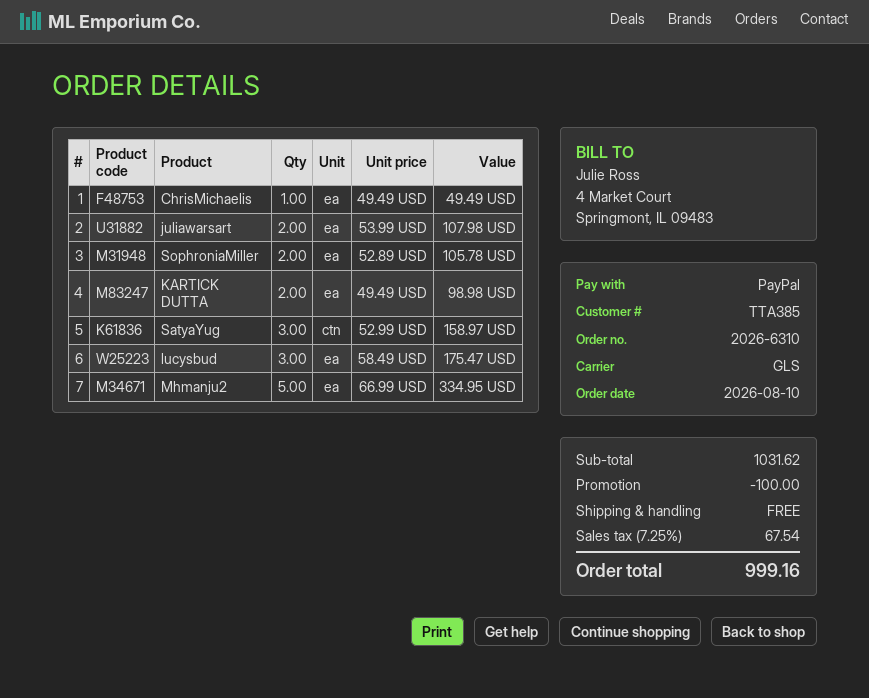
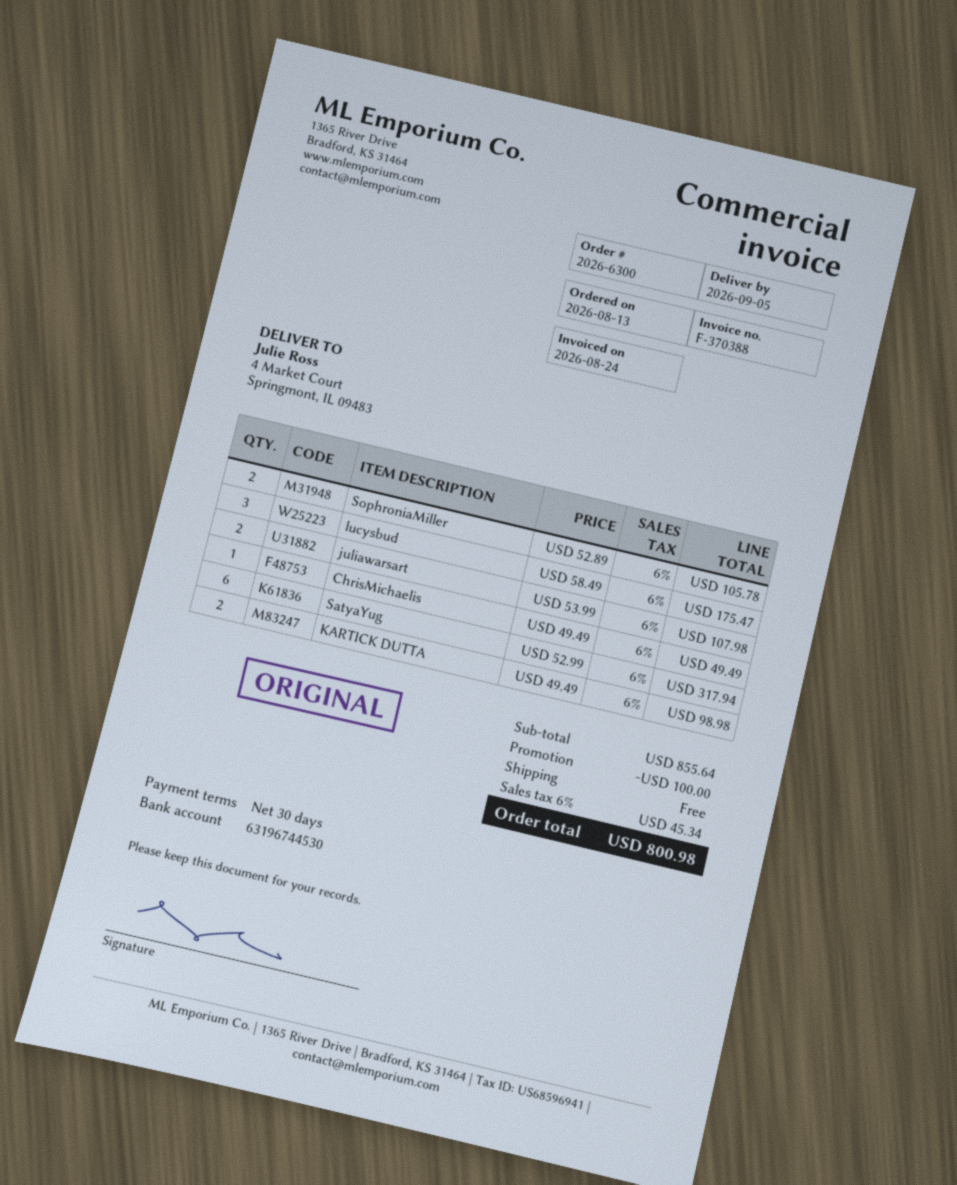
order number: 2026-6310 -> 2026-6300
order date: 2026-08-10 -> 2026-08-13
SatyaYug: 3 x 52.99 = 158.97 -> 6 x 52.99 = 317.94
Mhmanju2: 5 x 66.99 = 334.95 -> none
subtotal: 1031.62 -> 855.64
tax: 7.25% = 67.54 -> 6% = 45.34
total: 999.16 -> 800.98

